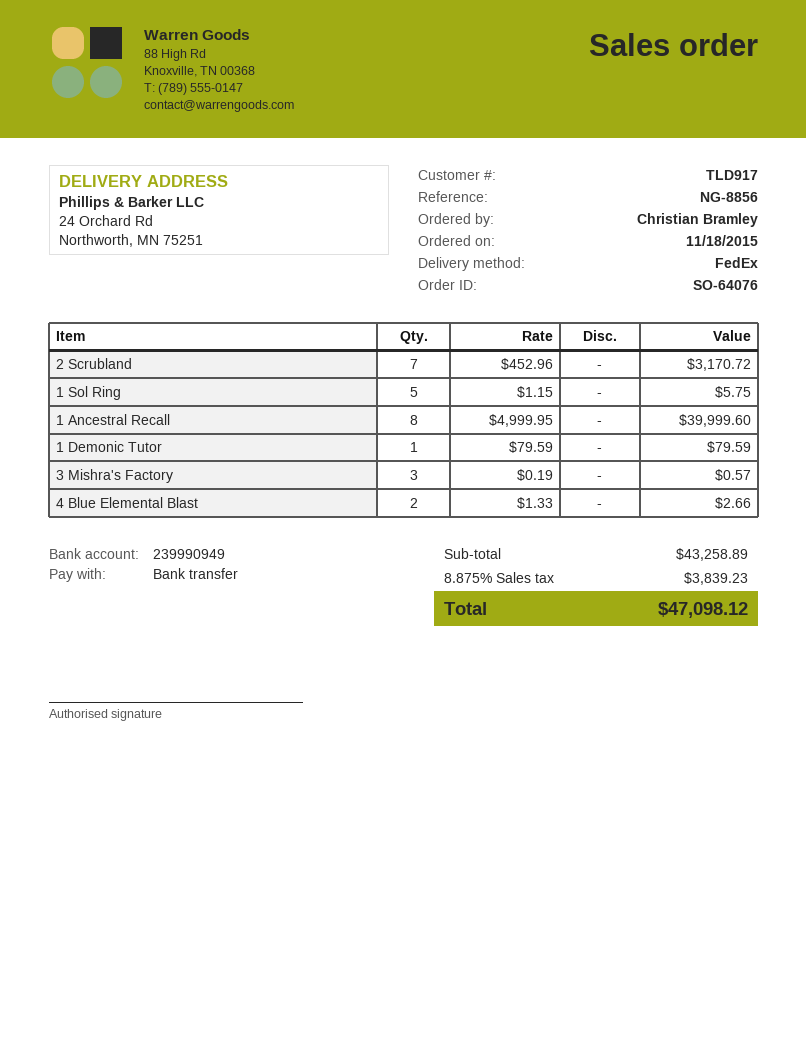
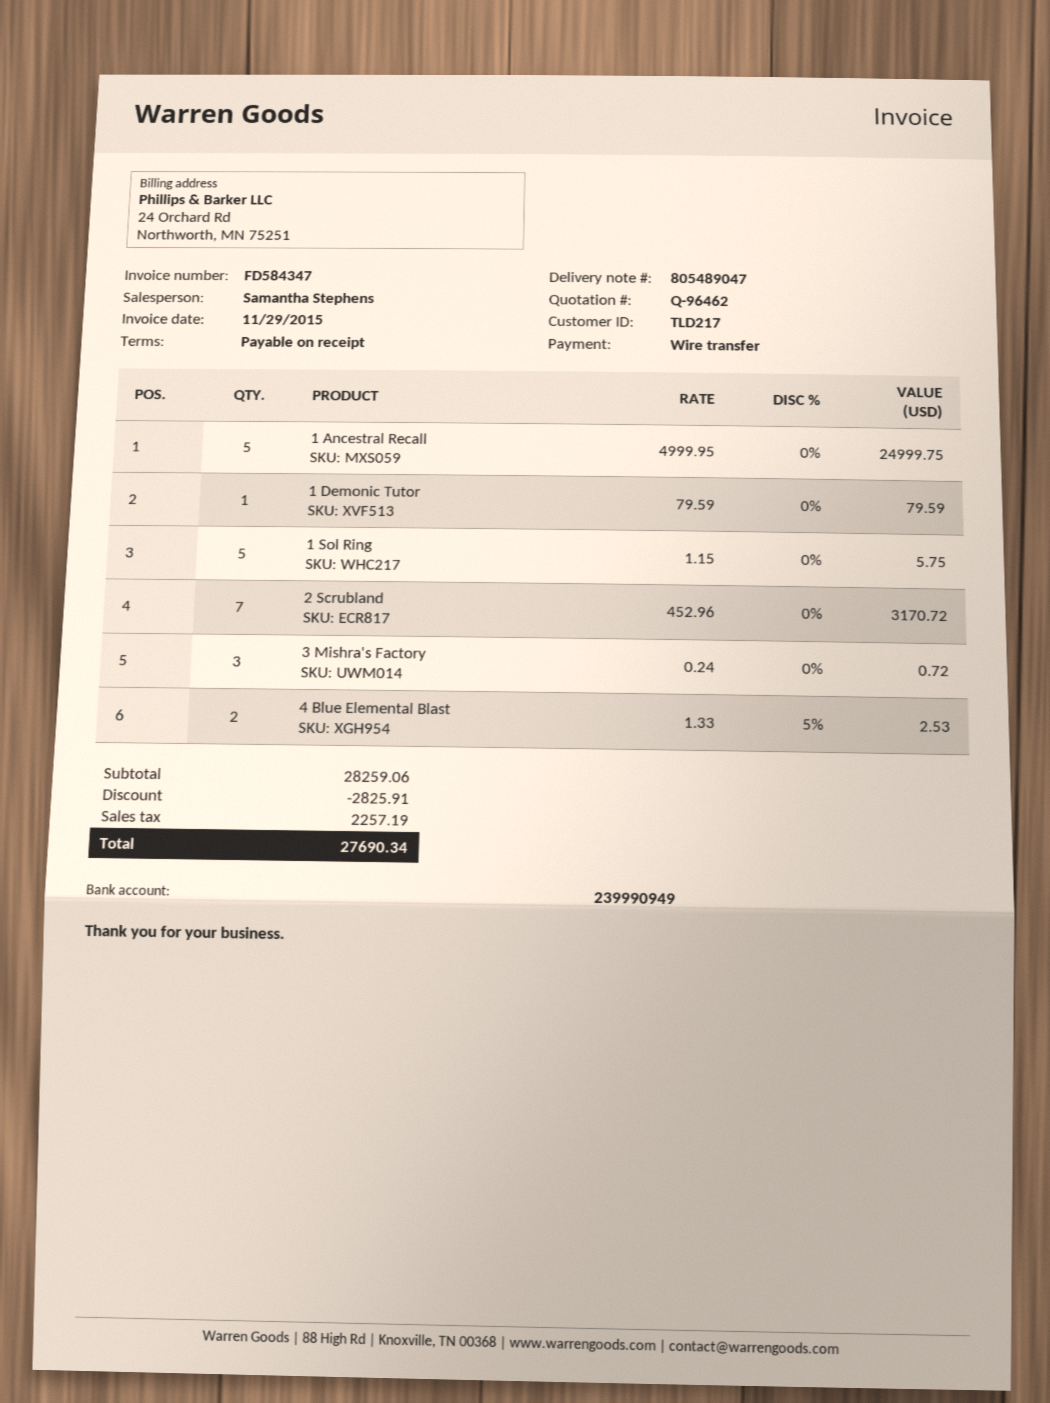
customer number: TLD917 -> TLD217
1 Ancestral Recall: 8 x 4999.95 = 39999.60 -> 5 x 4999.95 = 24999.75
3 Mishra's Factory: 3 x 0.19 = 0.57 -> 3 x 0.24 = 0.72
4 Blue Elemental Blast: 2 x 1.33 = 2.66 -> 2 x 1.33 - 5% = 2.53
subtotal: 43258.89 -> 28259.06
discount: none -> 2825.91
tax: 3839.23 -> 2257.19
total: 47098.12 -> 27690.34

